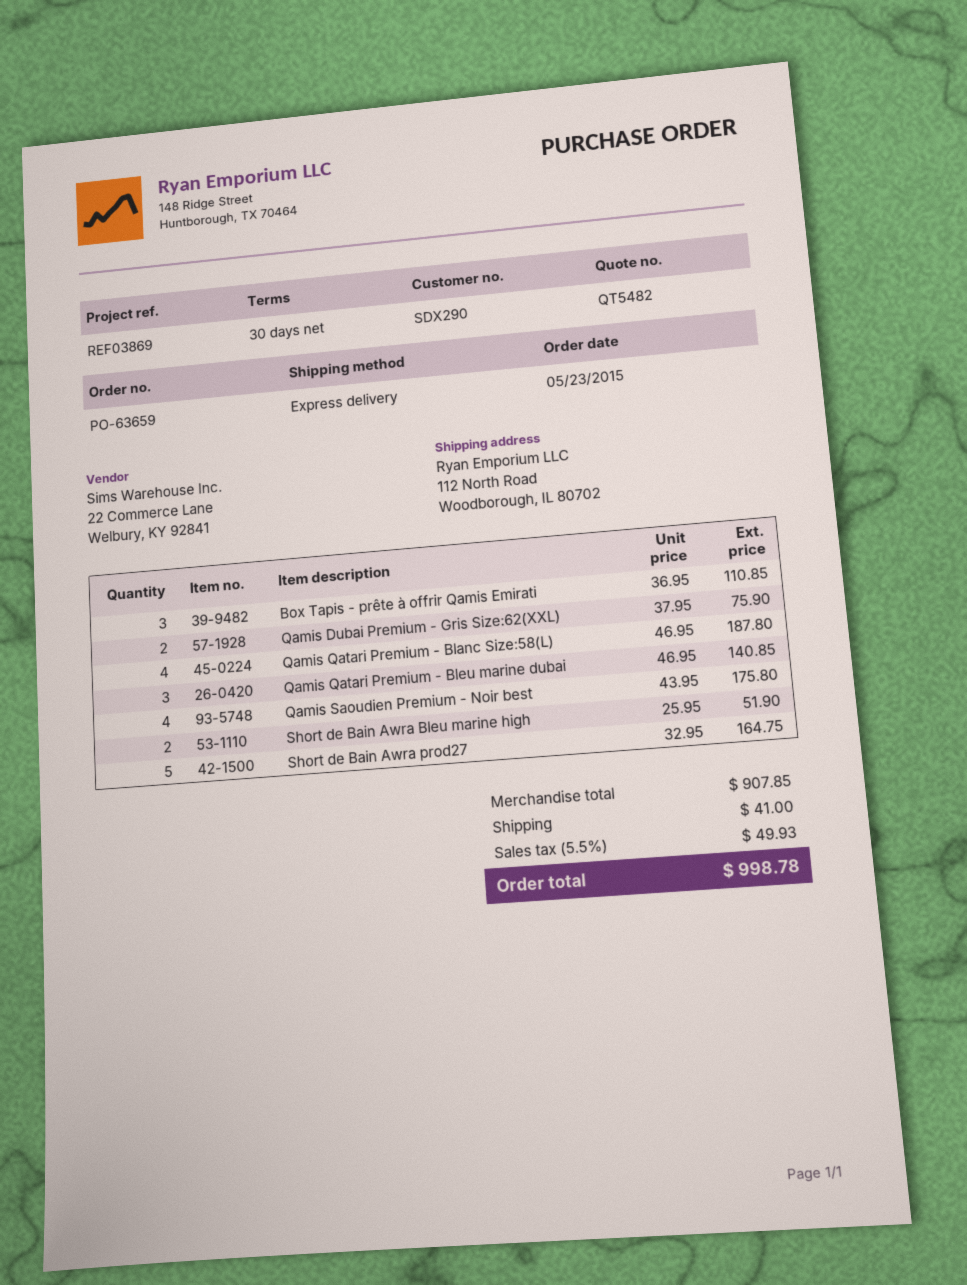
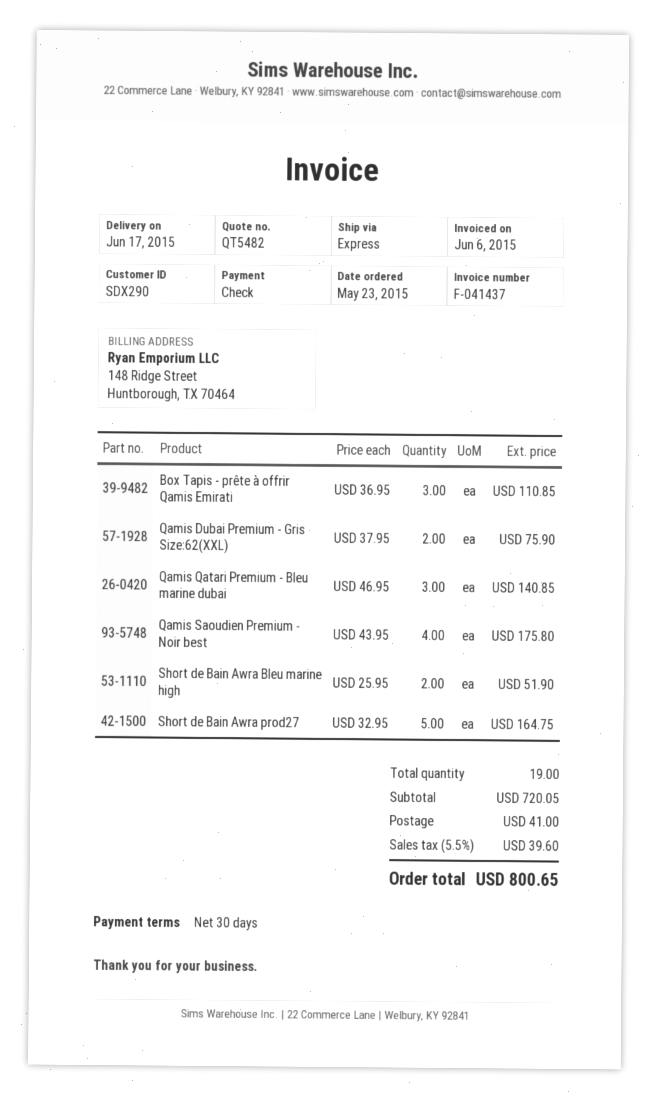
Qamis Qatari Premium - Blanc Size:58(L): 4 x 46.95 = 187.80 -> none
subtotal: 907.85 -> 720.05
tax: 5.5% = 49.93 -> 5.5% = 39.60
total: 998.78 -> 800.65

